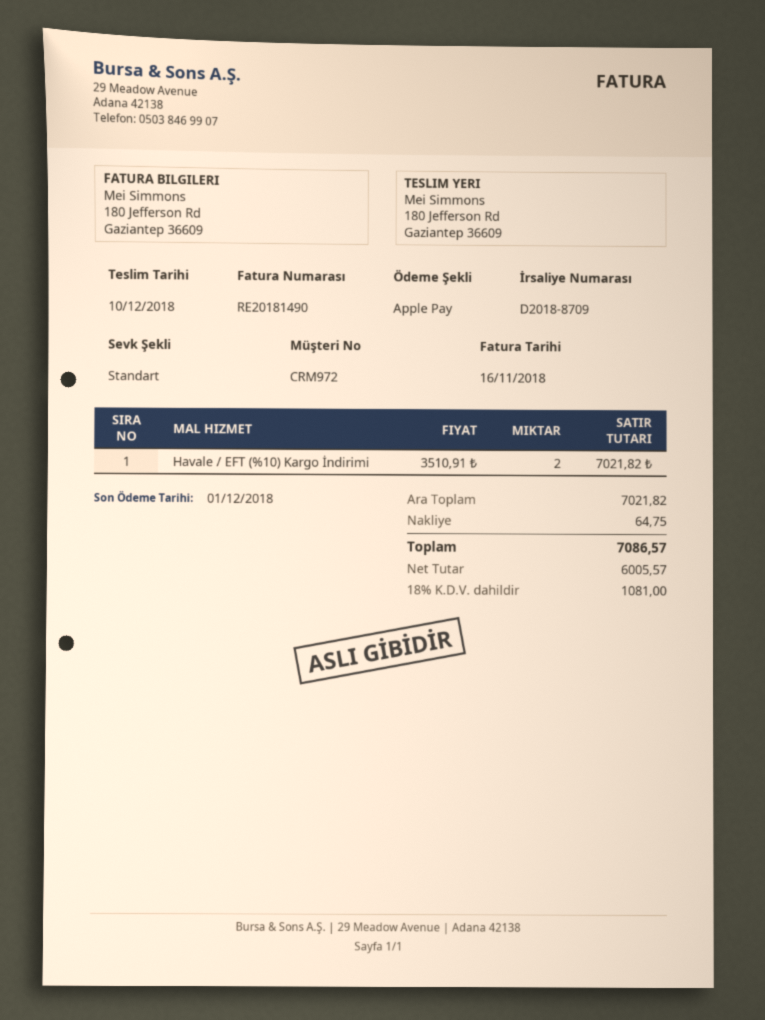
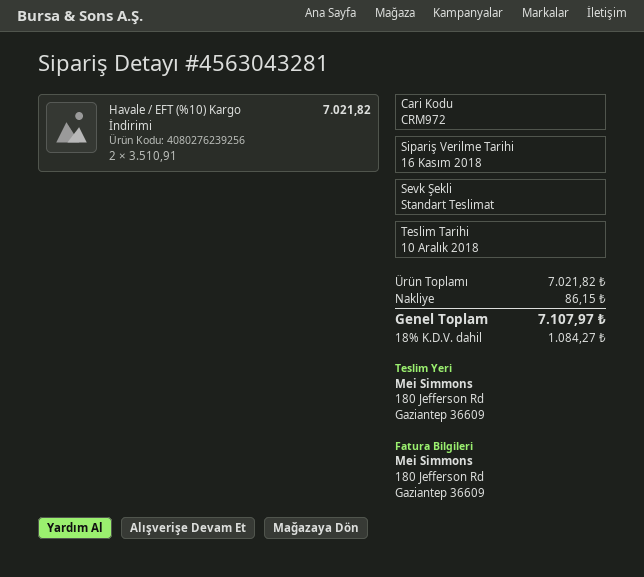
shipping: 64.75 -> 86.15
tax: 18% = 1081.00 -> 18% = 1084.27
total: 7086.57 -> 7107.97

